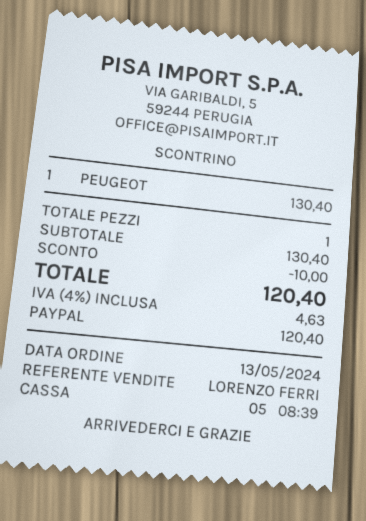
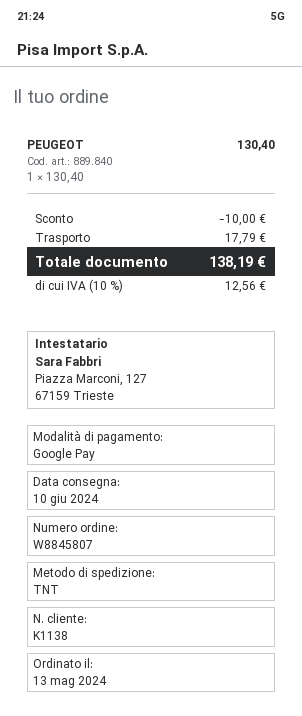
payment method: PayPal -> Google Pay
shipping: none -> 17.79
tax: 4% = 4.63 -> 10% = 12.56
total: 120.40 -> 138.19

